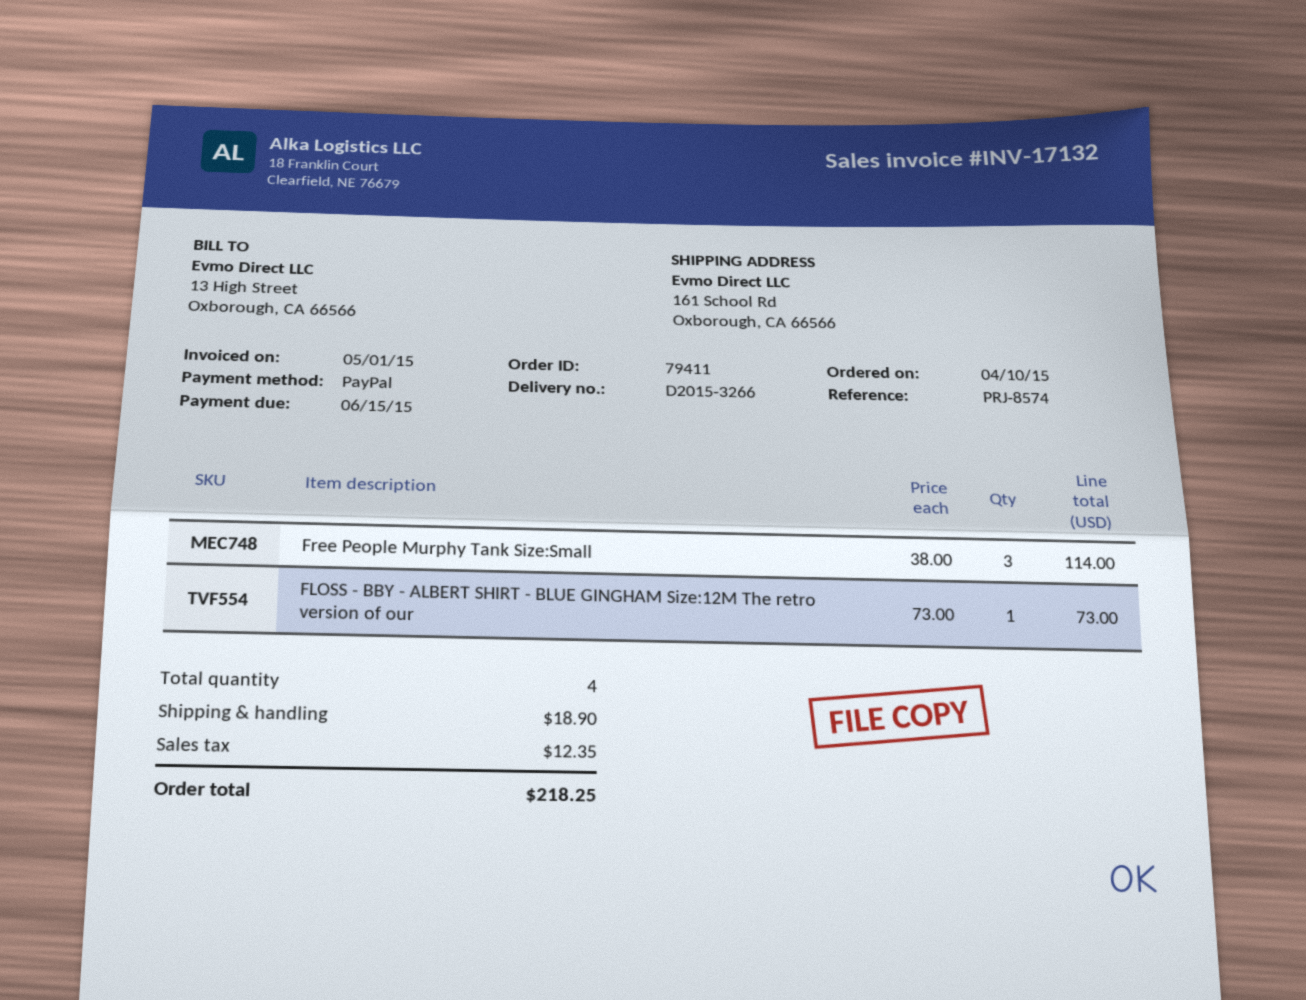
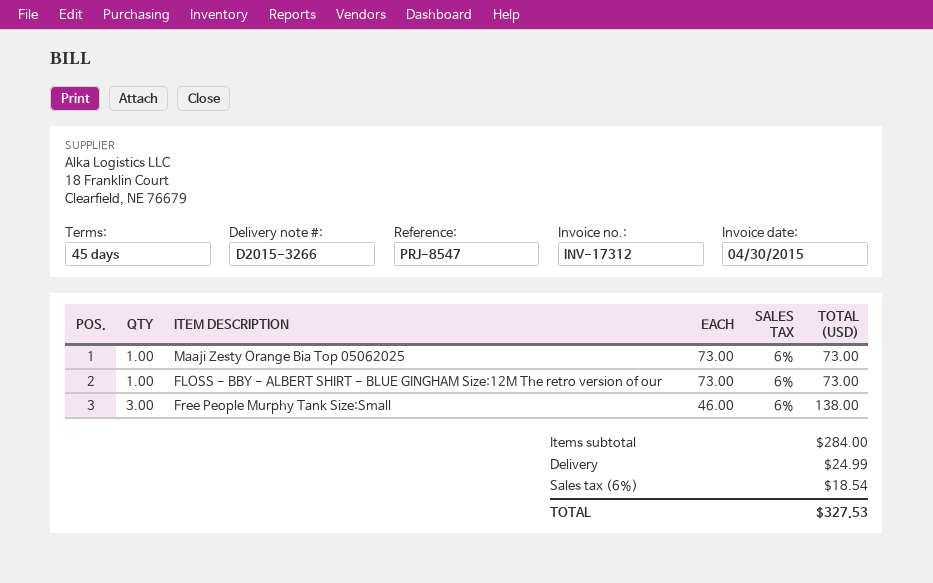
invoice number: INV-17132 -> INV-17312
invoice date: 2015-05-01 -> 2015-04-30
reference: PRJ-8574 -> PRJ-8547
Free People Murphy Tank Size:Small: 3 x 38.00 = 114.00 -> 3 x 46.00 = 138.00
Maaji Zesty Orange Bia Top 05062025: none -> 1 x 73.00 = 73.00
shipping: 18.90 -> 24.99
tax: 12.35 -> 18.54
total: 218.25 -> 327.53

